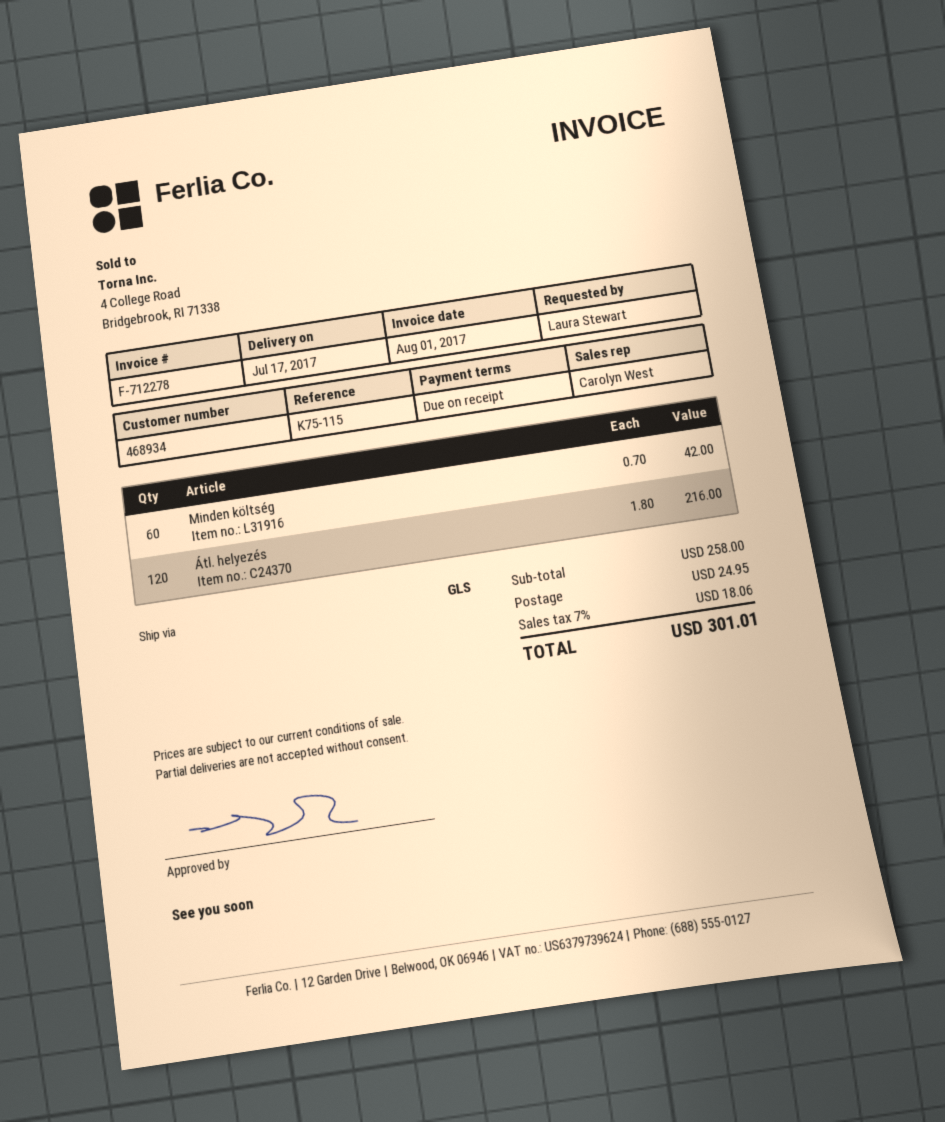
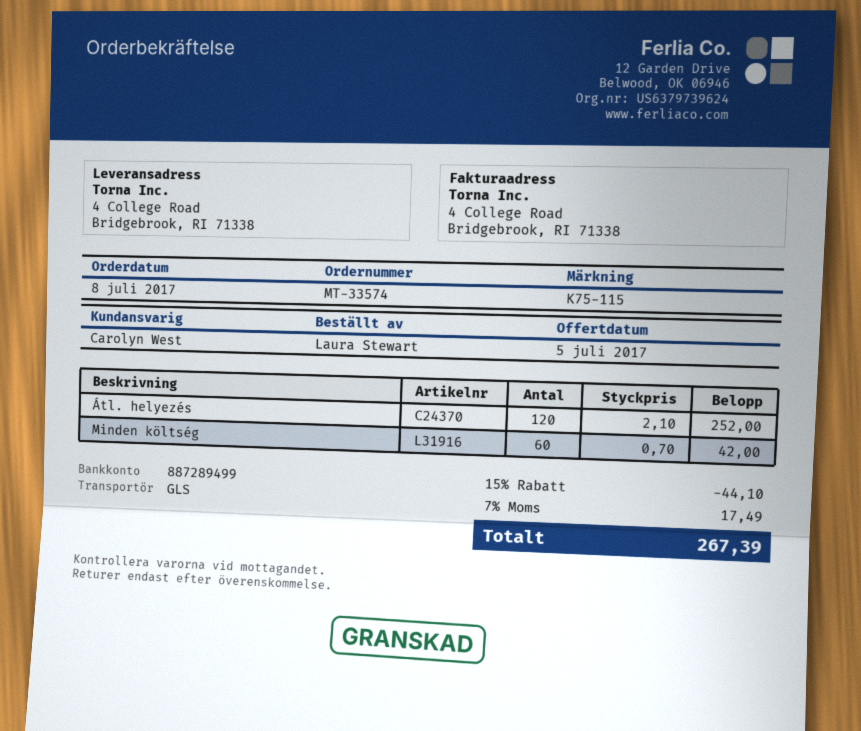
Átl. helyezés: 120 x 1.80 = 216.00 -> 120 x 2.10 = 252.00
discount: none -> 15% = 44.10
shipping: 24.95 -> none
tax: 7% = 18.06 -> 7% = 17.49
total: 301.01 -> 267.39

